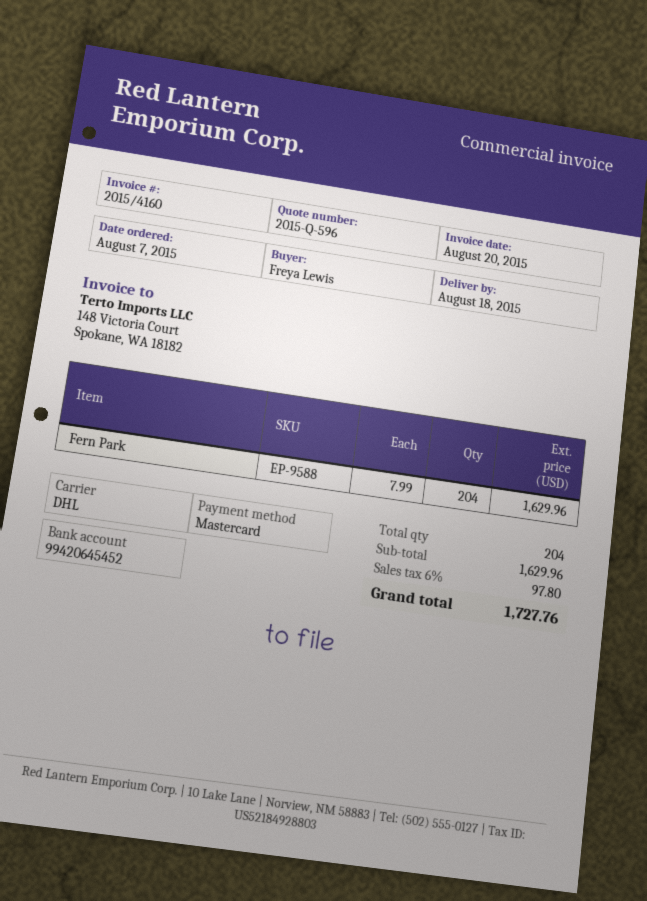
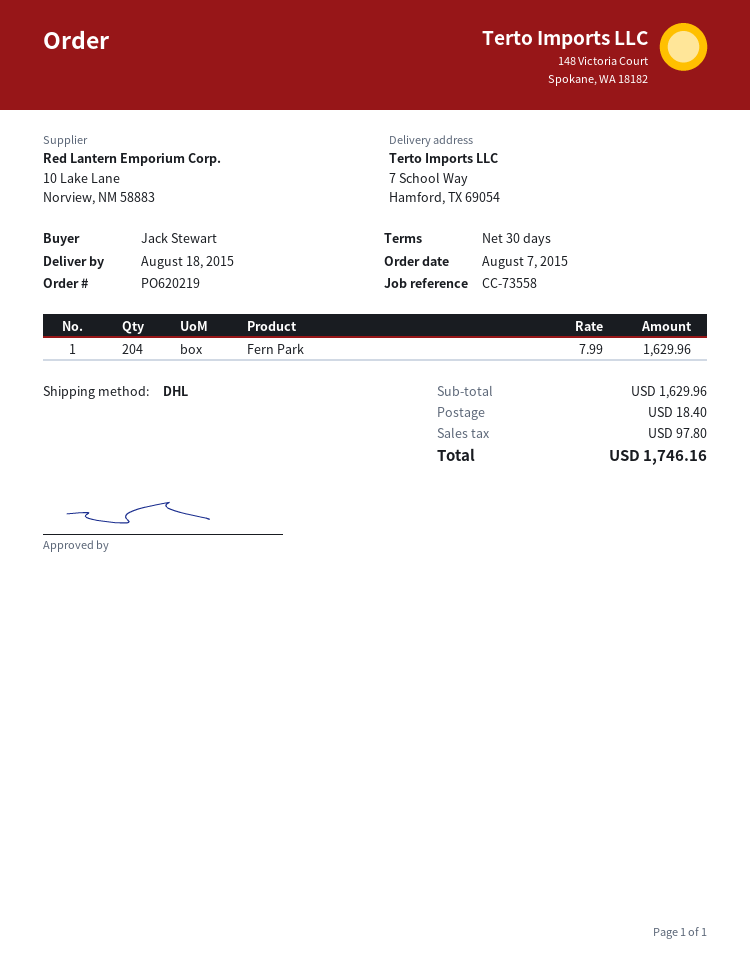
ordered by: Freya Lewis -> Jack Stewart
shipping: none -> 18.40
total: 1727.76 -> 1746.16

